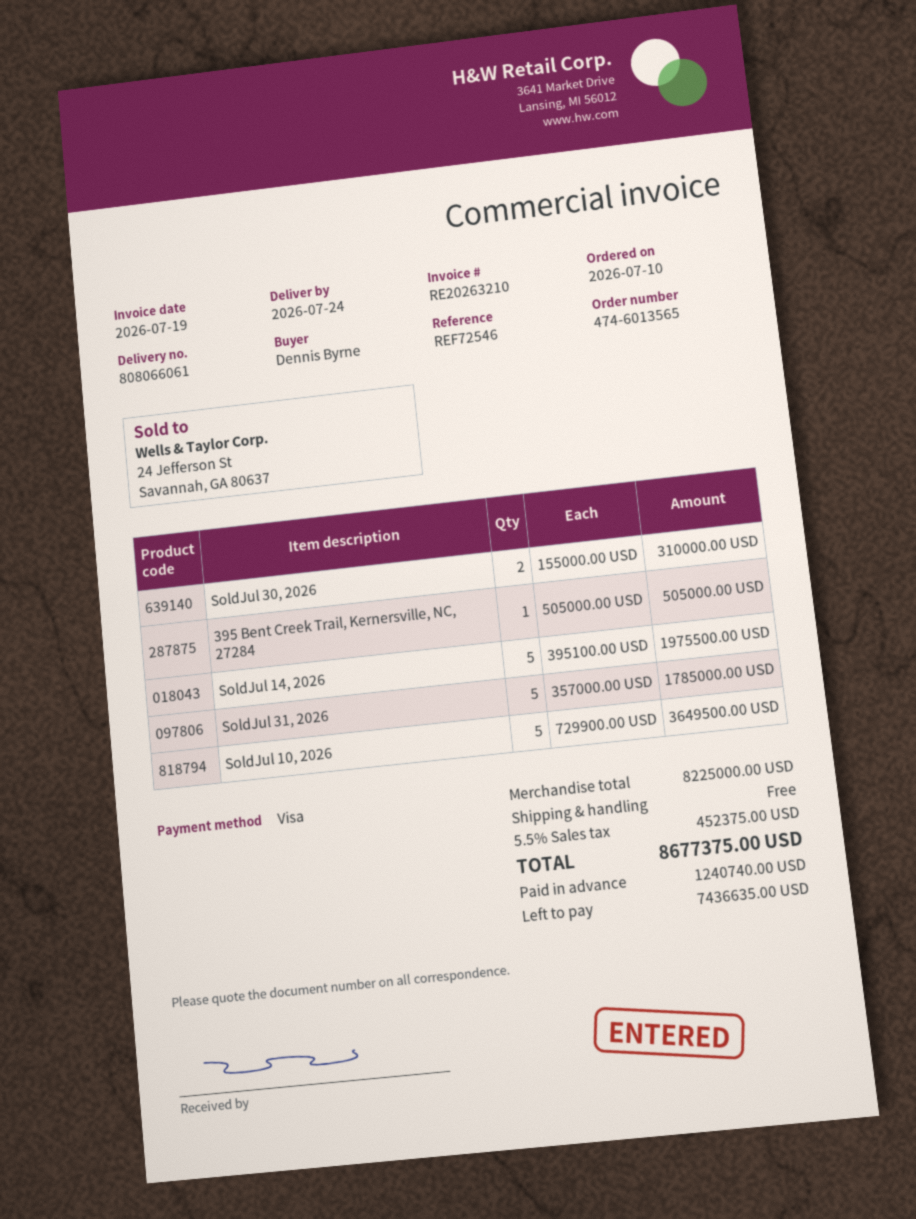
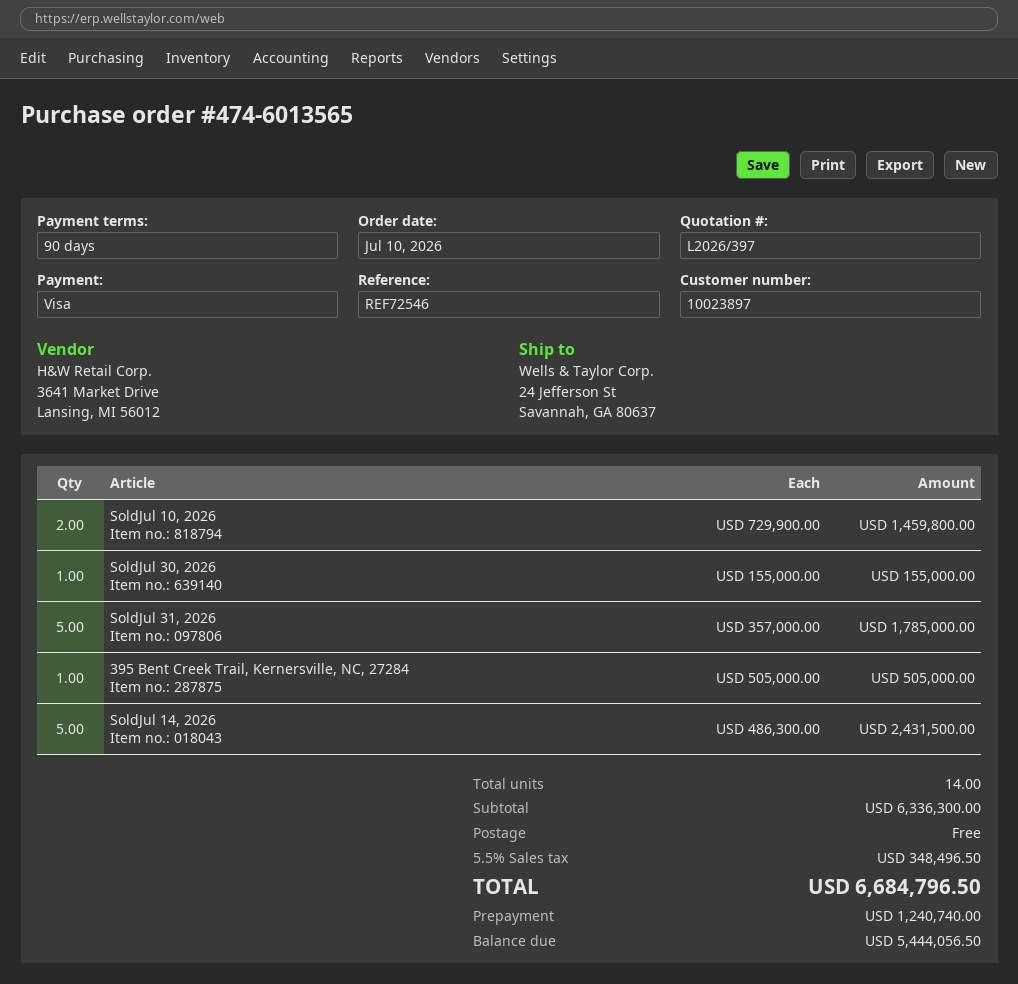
SoldJul 30, 2026: 2 x 155000.00 = 310000.00 -> 1 x 155000.00 = 155000.00
SoldJul 14, 2026: 5 x 395100.00 = 1975500.00 -> 5 x 486300.00 = 2431500.00
SoldJul 10, 2026: 5 x 729900.00 = 3649500.00 -> 2 x 729900.00 = 1459800.00
subtotal: 8225000.00 -> 6336300.00
tax: 5.5% = 452375.00 -> 5.5% = 348496.50
total: 8677375.00 -> 6684796.50
balance: 7436635.00 -> 5444056.50

